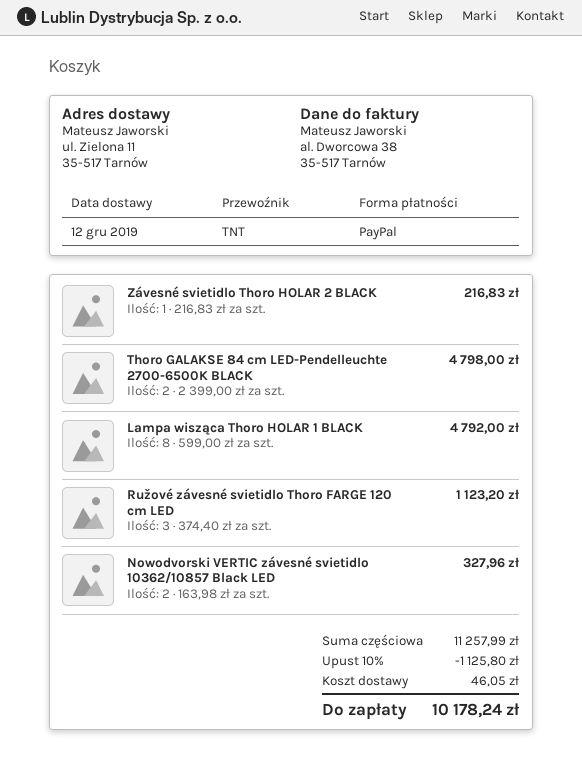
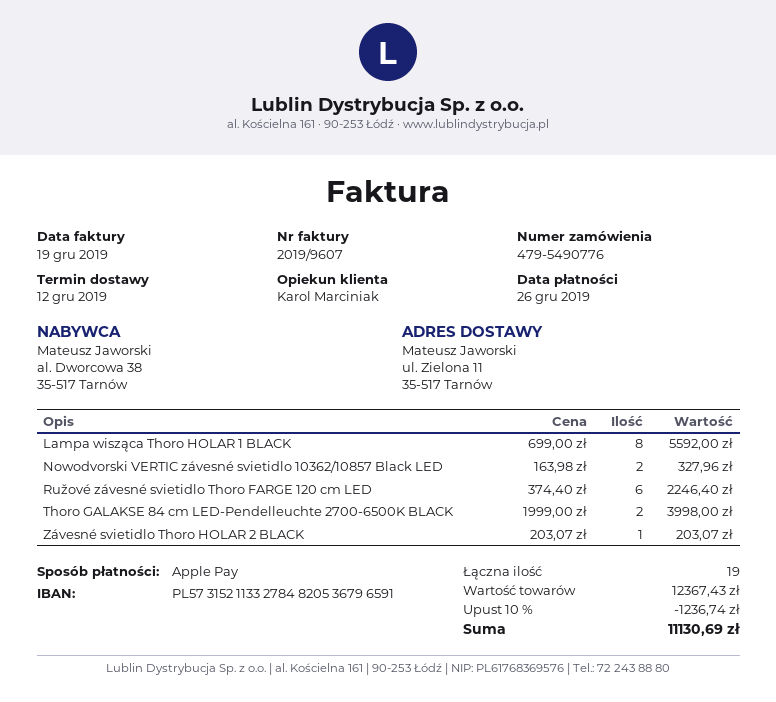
payment method: PayPal -> Apple Pay
Závesné svietidlo Thoro HOLAR 2 BLACK: 1 x 216.83 = 216.83 -> 1 x 203.07 = 203.07
Thoro GALAKSE 84 cm LED-Pendelleuchte 2700-6500K BLACK: 2 x 2399.00 = 4798.00 -> 2 x 1999.00 = 3998.00
Lampa wisząca Thoro HOLAR 1 BLACK: 8 x 599.00 = 4792.00 -> 8 x 699.00 = 5592.00
Ružové závesné svietidlo Thoro FARGE 120 cm LED: 3 x 374.40 = 1123.20 -> 6 x 374.40 = 2246.40
subtotal: 11257.99 -> 12367.43
discount: 10% = 1125.80 -> 10% = 1236.74
shipping: 46.05 -> none
total: 10178.24 -> 11130.69

